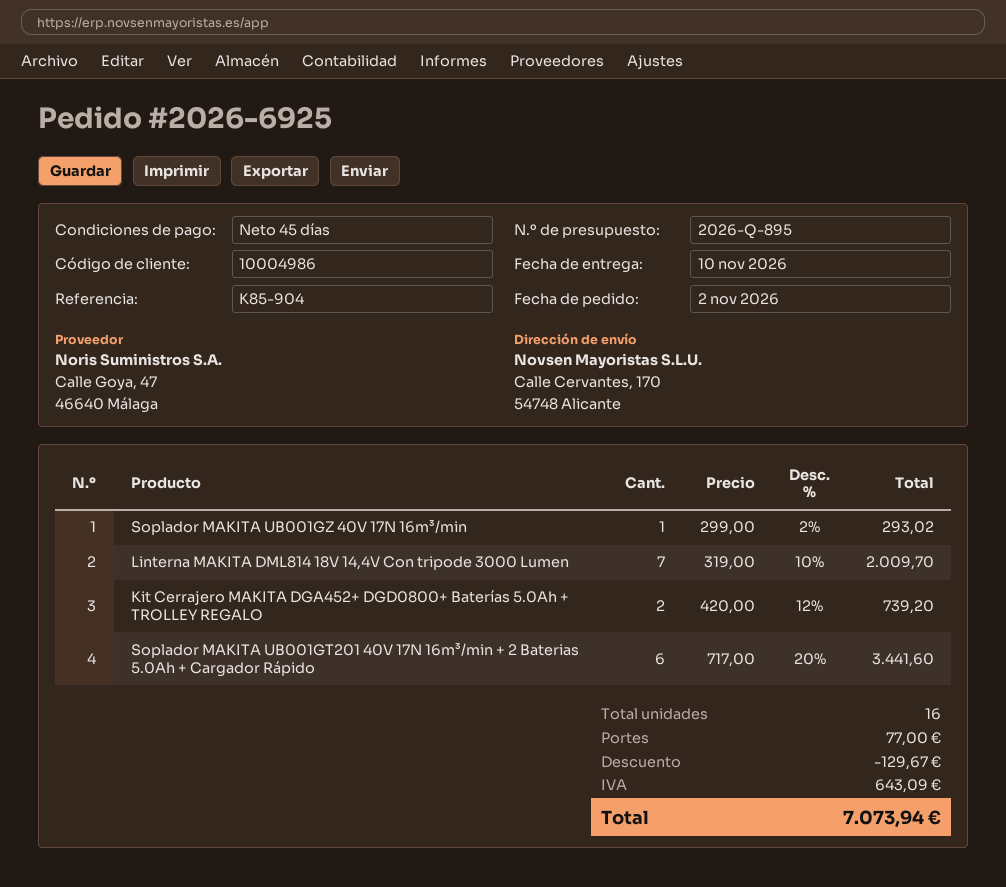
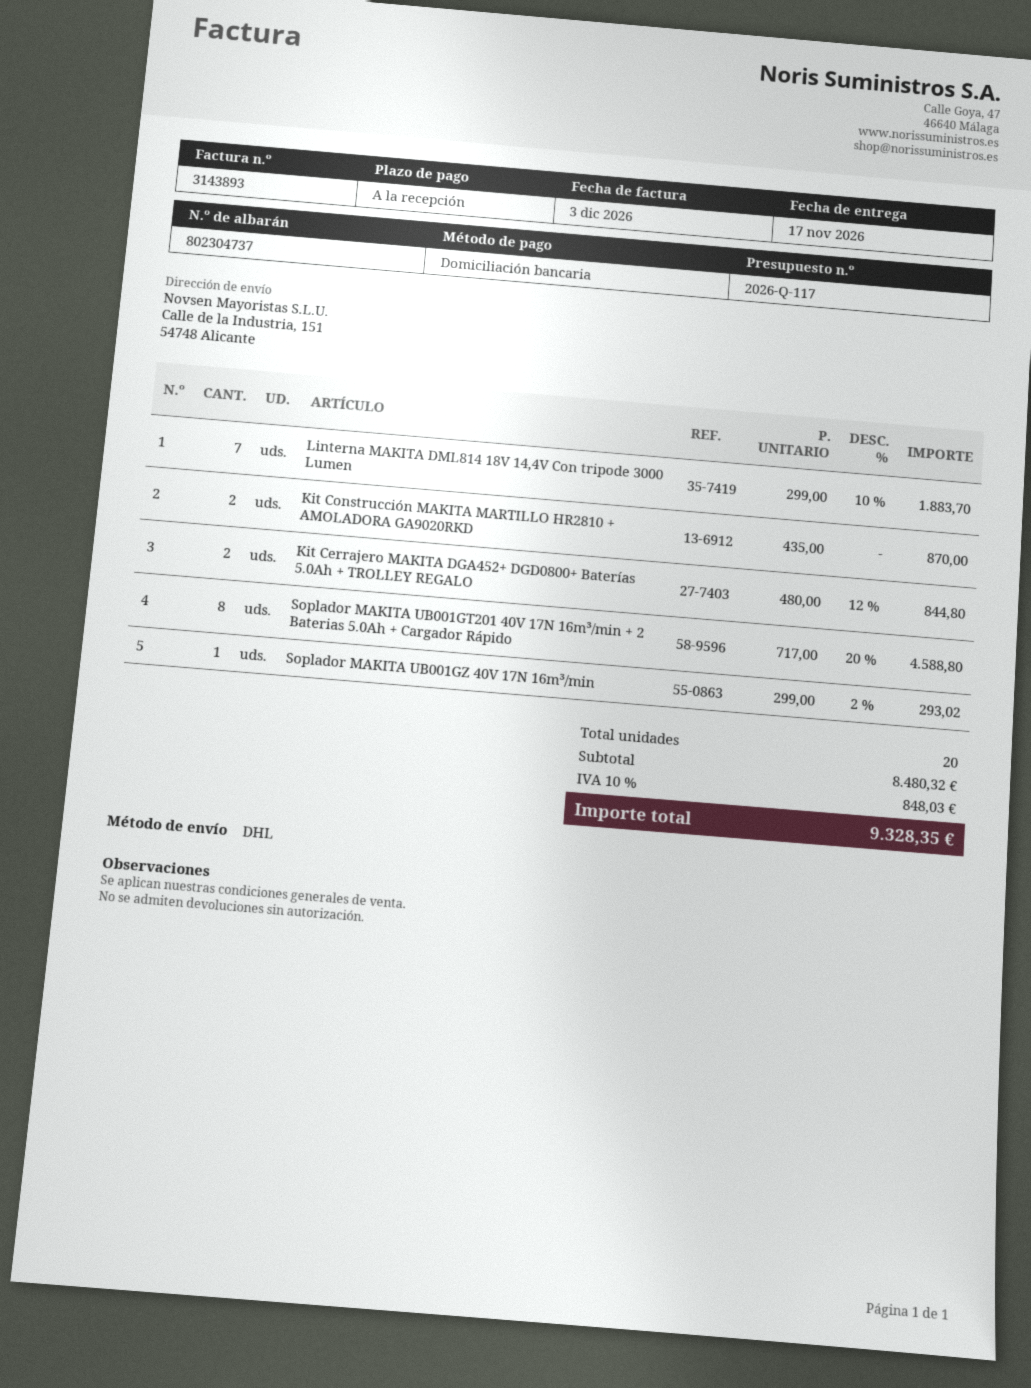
quote number: 2026-Q-895 -> 2026-Q-117
delivery date: 2026-11-10 -> 2026-11-17
payment terms: 45 days -> on receipt
ship to: Calle Cervantes, 170, 54748 Alicante -> Calle de la Industria, 151, 54748 Alicante
Linterna MAKITA DML814 18V 14,4V Con tripode 3000 Lumen: 7 x 319.00 - 10% = 2009.70 -> 7 x 299.00 - 10% = 1883.70
Kit Cerrajero MAKITA DGA452+ DGD0800+ Baterías 5.0Ah + TROLLEY REGALO: 2 x 420.00 - 12% = 739.20 -> 2 x 480.00 - 12% = 844.80
Soplador MAKITA UB001GT201 40V 17N 16m³/min + 2 Baterias 5.0Ah + Cargador Rápido: 6 x 717.00 - 20% = 3441.60 -> 8 x 717.00 - 20% = 4588.80
Kit Construcción MAKITA MARTILLO HR2810 + AMOLADORA GA9020RKD: none -> 2 x 435.00 = 870.00
total quantity: 16 -> 20
discount: 129.67 -> none
shipping: 77.00 -> none
tax: 643.09 -> 848.03
total: 7073.94 -> 9328.35

